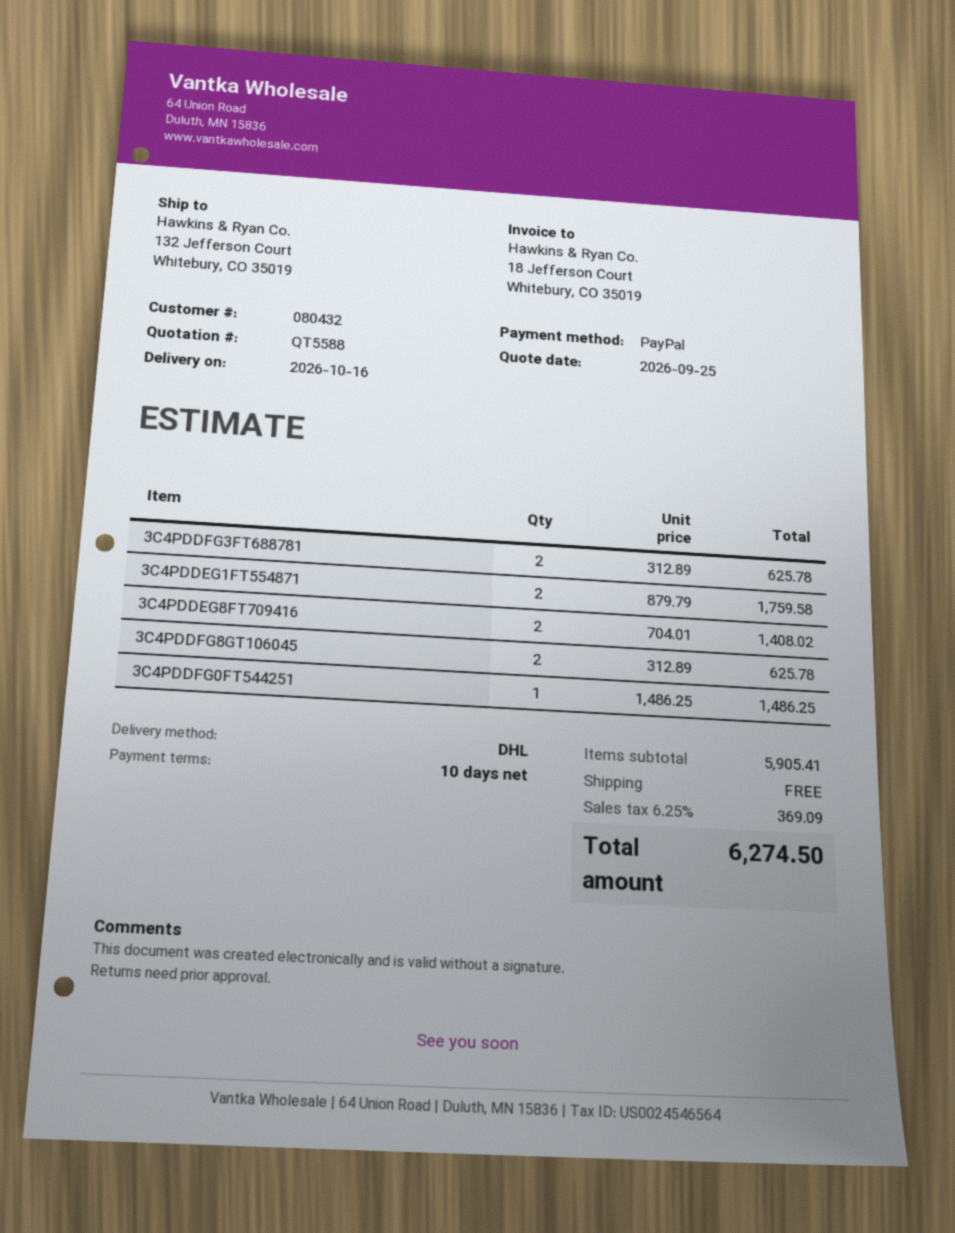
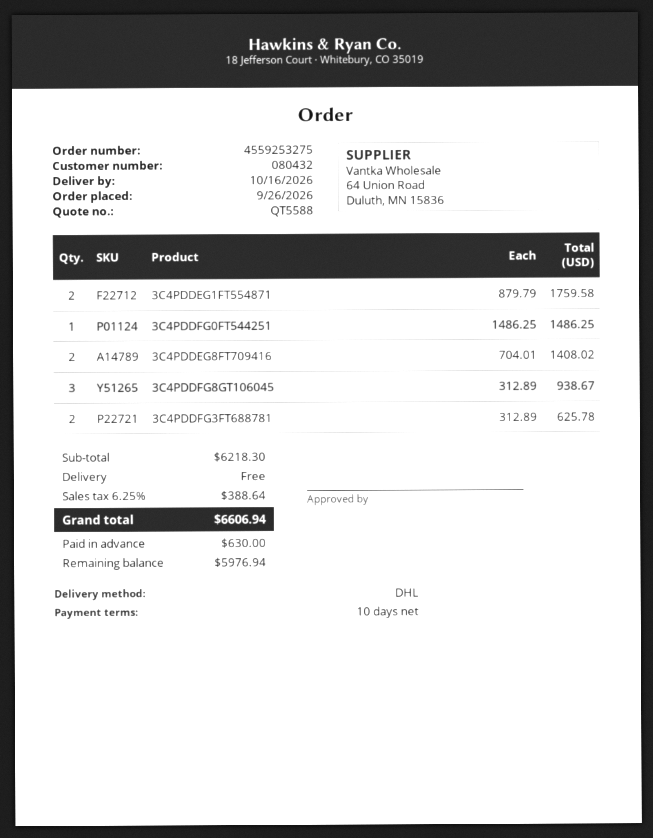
3C4PDDFG8GT106045: 2 x 312.89 = 625.78 -> 3 x 312.89 = 938.67
subtotal: 5905.41 -> 6218.30
tax: 6.25% = 369.09 -> 6.25% = 388.64
total: 6274.50 -> 6606.94

